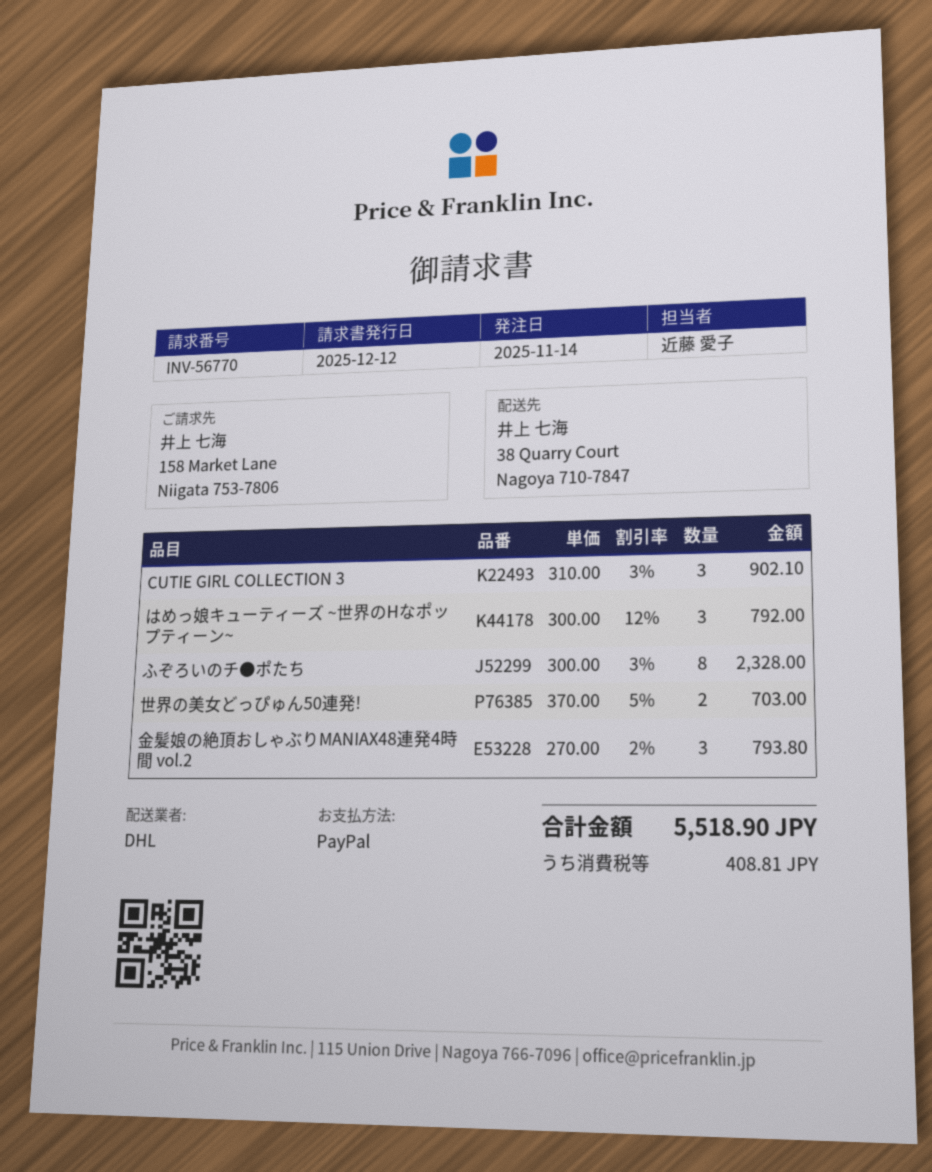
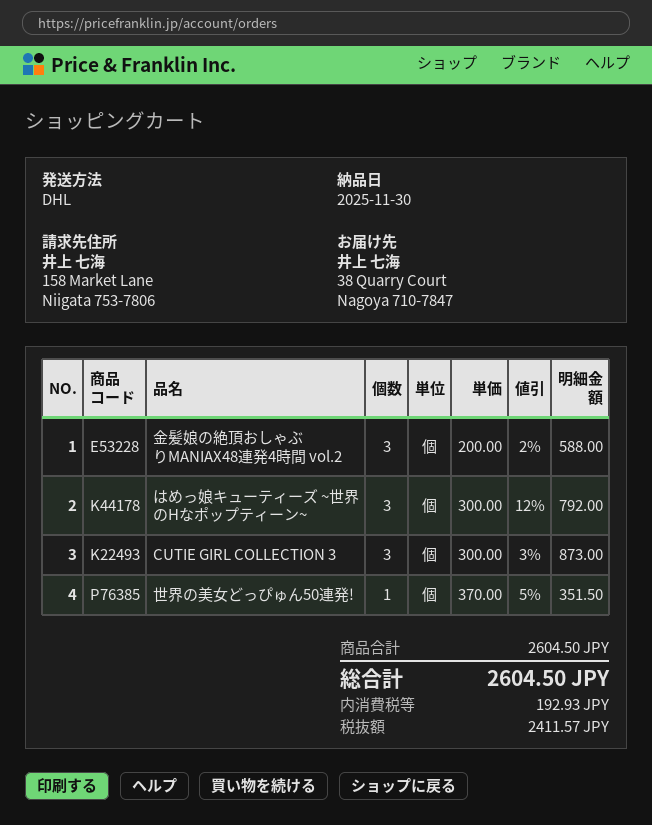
CUTIE GIRL COLLECTION 3: 3 x 310.00 - 3% = 902.10 -> 3 x 300.00 - 3% = 873.00
ふぞろいのチ●ポたち: 8 x 300.00 - 3% = 2328.00 -> none
世界の美女どっぴゅん50連発!: 2 x 370.00 - 5% = 703.00 -> 1 x 370.00 - 5% = 351.50
金髪娘の絶頂おしゃぶりMANIAX48連発4時間 vol.2: 3 x 270.00 - 2% = 793.80 -> 3 x 200.00 - 2% = 588.00
tax: 408.81 -> 192.93
total: 5518.90 -> 2604.50

